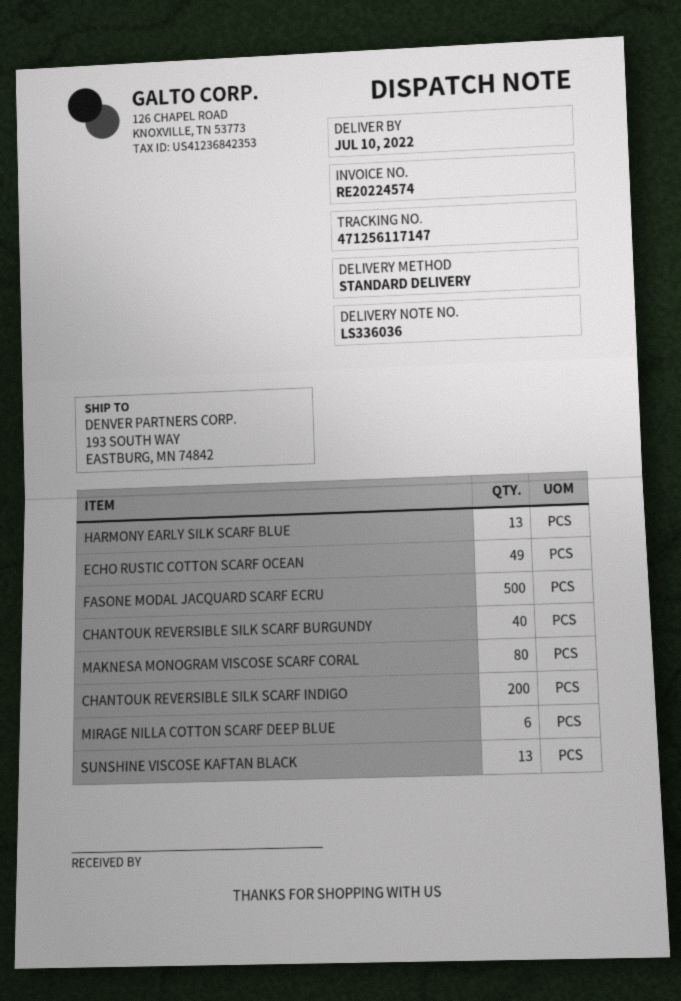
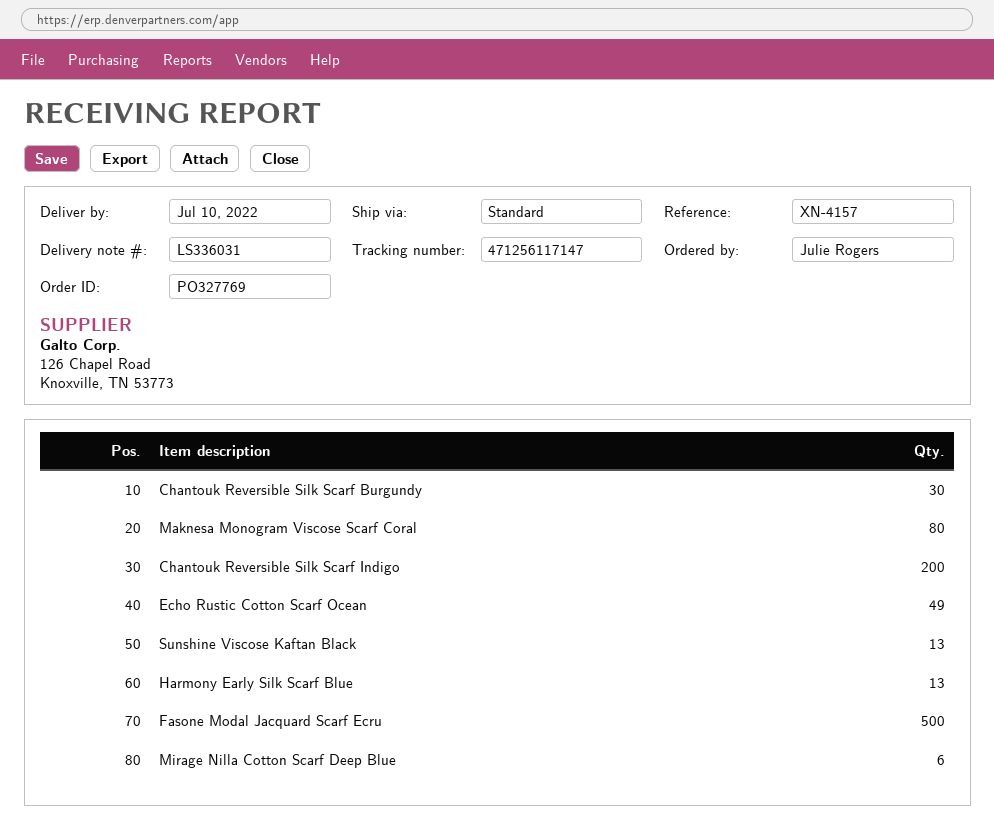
delivery note number: LS336036 -> LS336031
CHANTOUK REVERSIBLE SILK SCARF BURGUNDY: 40 -> 30

